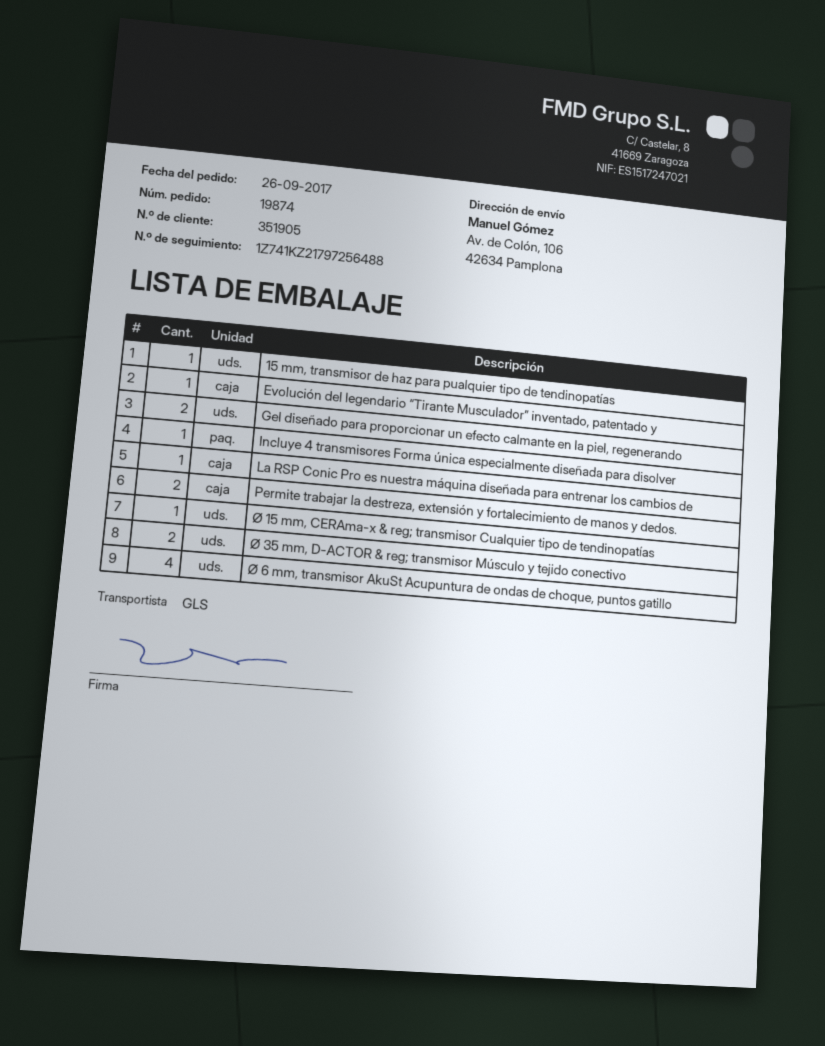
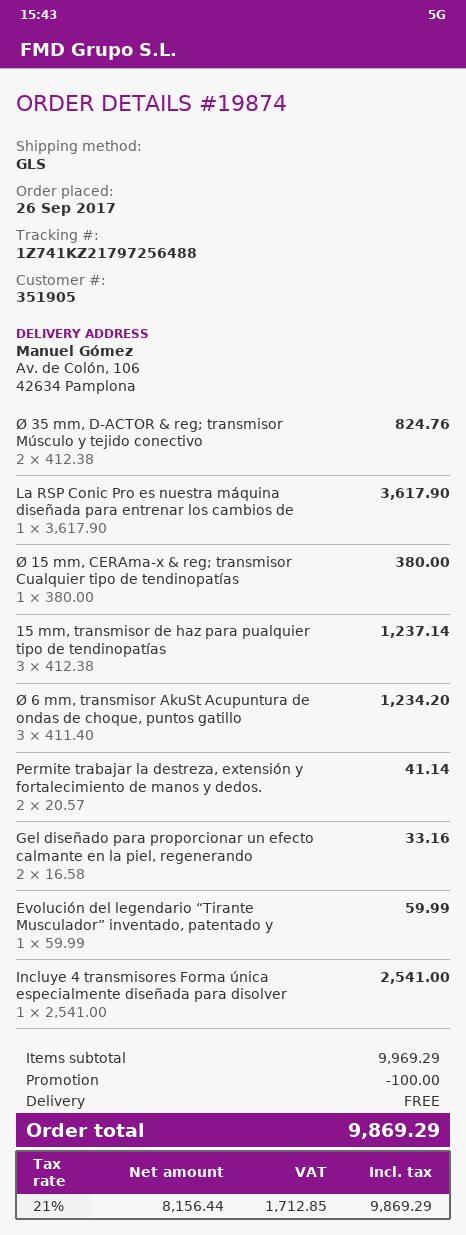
15 mm, transmisor de haz para pualquier tipo de tendinopatías: 1 -> 3
Ø 6 mm, transmisor AkuSt Acupuntura de ondas de choque, puntos gatillo: 4 -> 3

